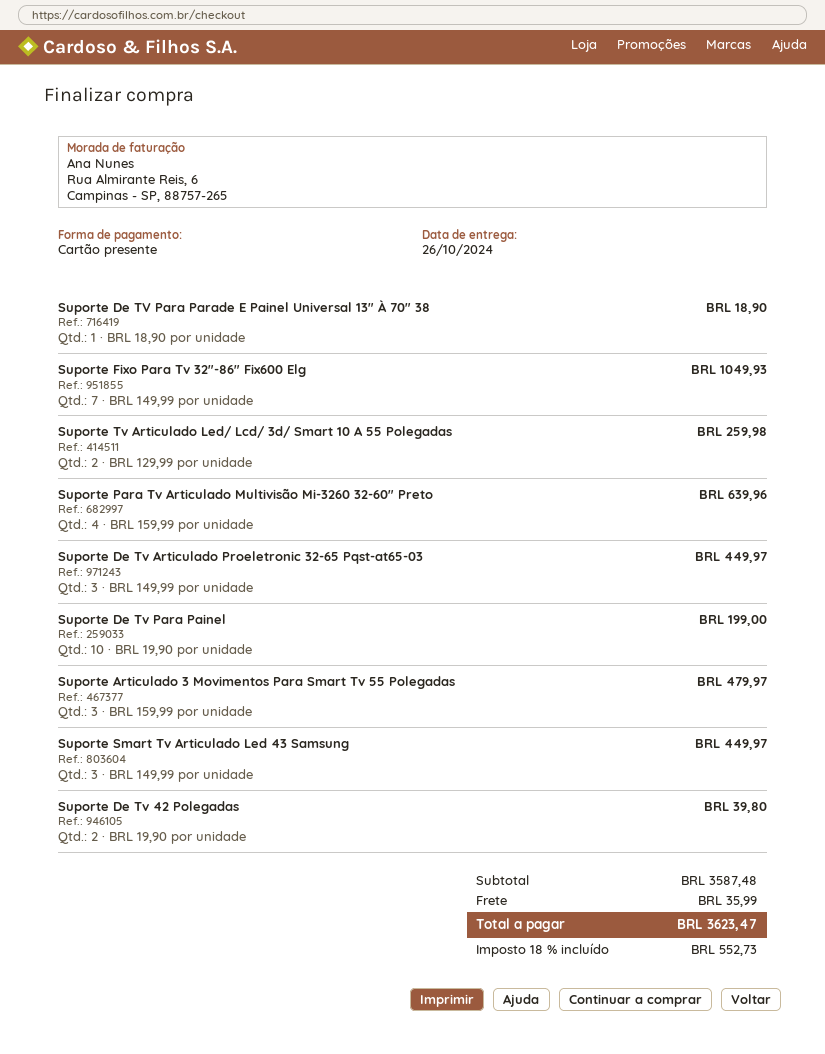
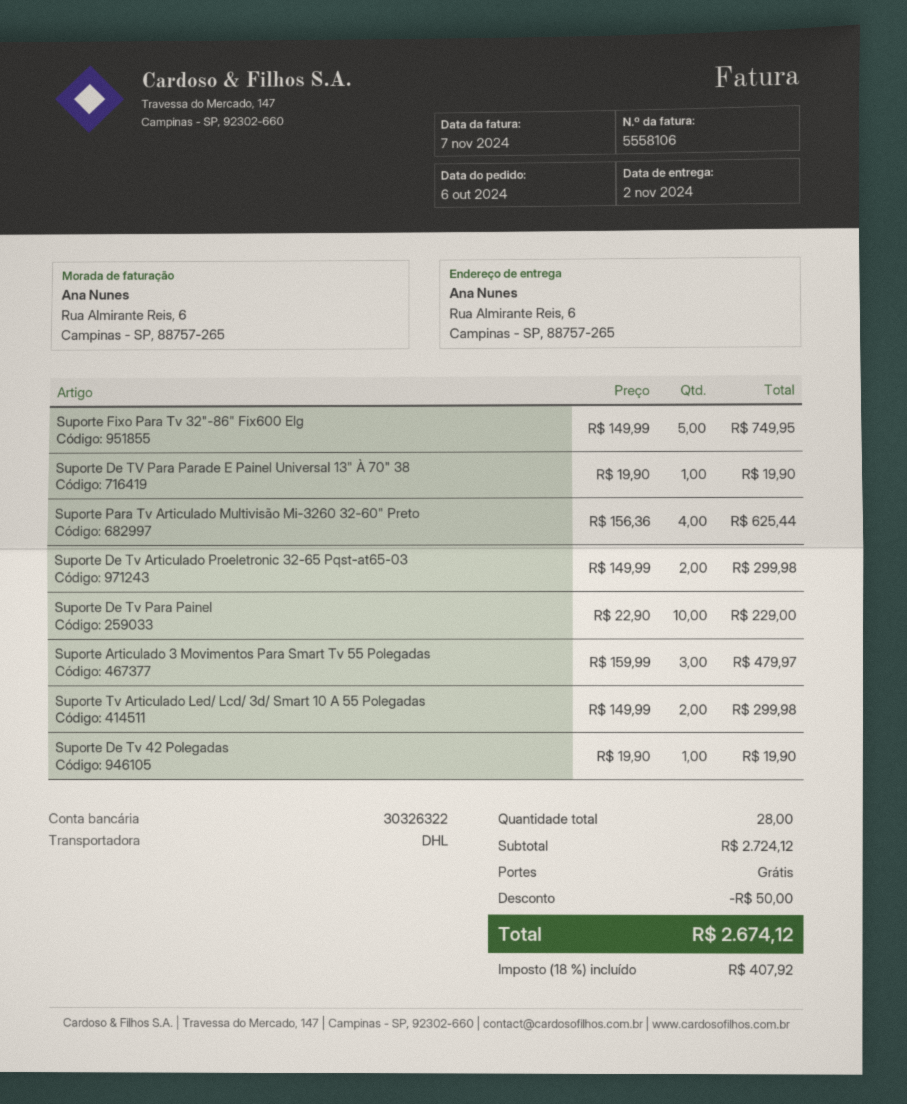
delivery date: 2024-10-26 -> 2024-11-02
Suporte De TV Para Parade E Painel Universal 13" À 70" 38: 1 x 18.90 = 18.90 -> 1 x 19.90 = 19.90
Suporte Fixo Para Tv 32"-86" Fix600 Elg: 7 x 149.99 = 1049.93 -> 5 x 149.99 = 749.95
Suporte Tv Articulado Led/ Lcd/ 3d/ Smart 10 A 55 Polegadas: 2 x 129.99 = 259.98 -> 2 x 149.99 = 299.98
Suporte Para Tv Articulado Multivisão Mi-3260 32-60" Preto: 4 x 159.99 = 639.96 -> 4 x 156.36 = 625.44
Suporte De Tv Articulado Proeletronic 32-65 Pqst-at65-03: 3 x 149.99 = 449.97 -> 2 x 149.99 = 299.98
Suporte De Tv Para Painel: 10 x 19.90 = 199.00 -> 10 x 22.90 = 229.00
Suporte Smart Tv Articulado Led 43 Samsung: 3 x 149.99 = 449.97 -> none
Suporte De Tv 42 Polegadas: 2 x 19.90 = 39.80 -> 1 x 19.90 = 19.90
subtotal: 3587.48 -> 2724.12
discount: none -> 50.00
shipping: 35.99 -> 0.00
tax: 18% = 552.73 -> 18% = 407.92
total: 3623.47 -> 2674.12

